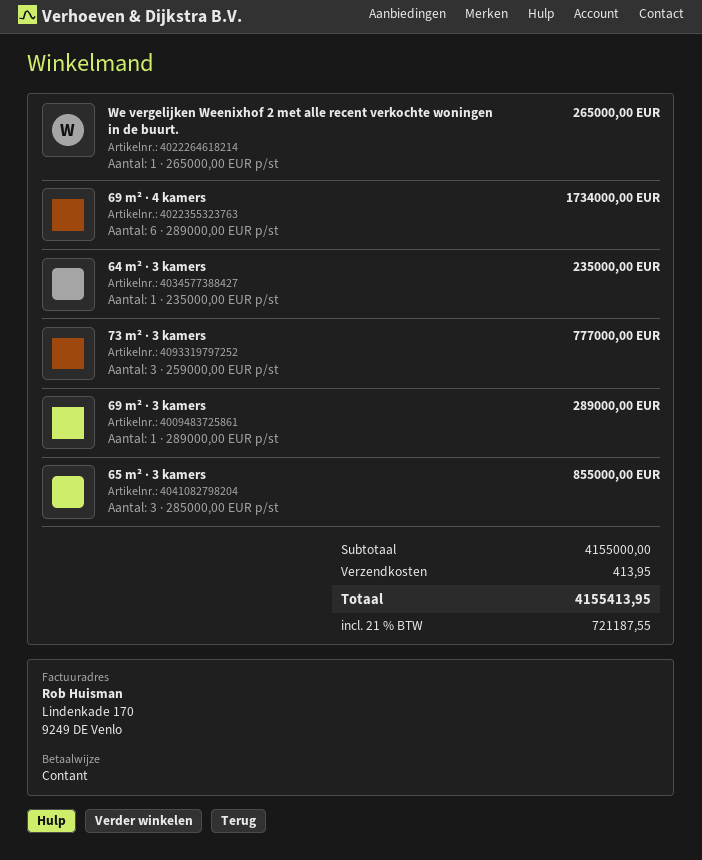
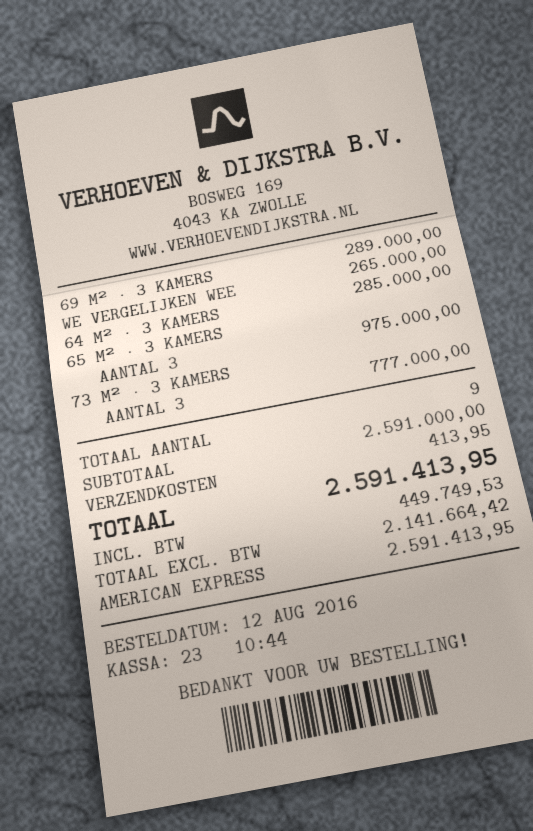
payment method: cash -> American Express
69 m² · 4 kamers: 6 for 1734000.00 -> none
64 m² · 3 kamers: 1 for 235000.00 -> 1 for 285000.00
65 m² · 3 kamers: 3 for 855000.00 -> 3 for 975000.00
subtotal: 4155000.00 -> 2591000.00
tax: 721187.55 -> 449749.53
total: 4155413.95 -> 2591413.95

